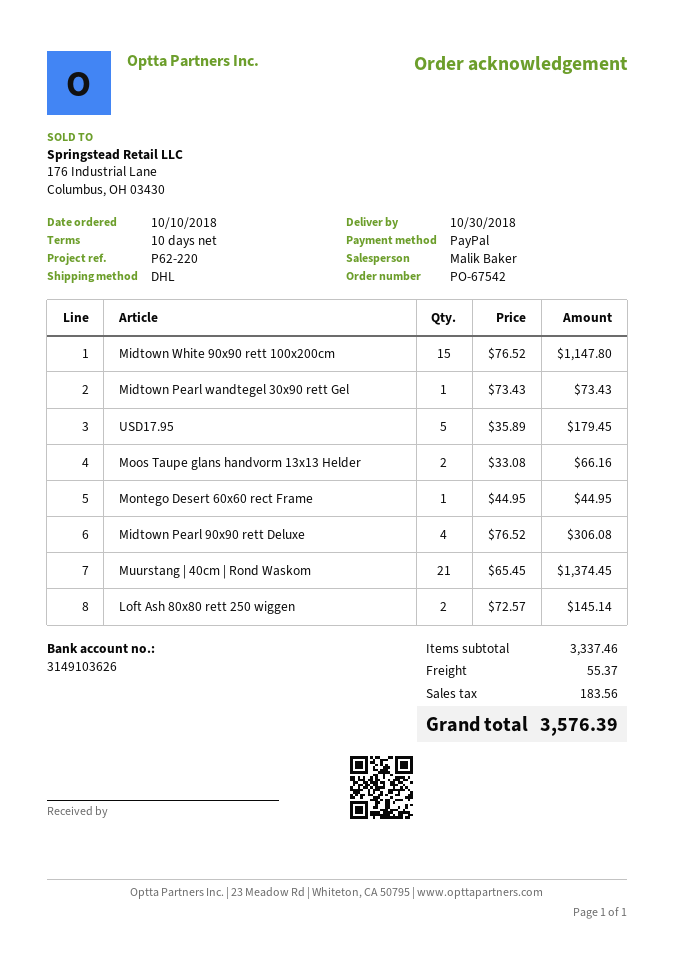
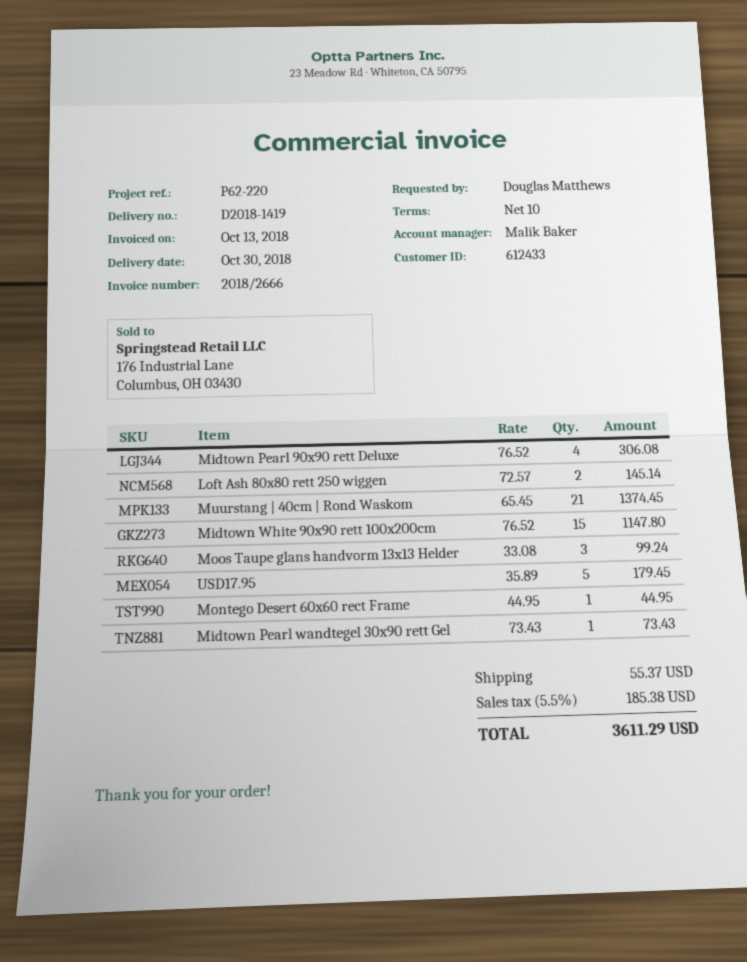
Moos Taupe glans handvorm 13x13 Helder: 2 x 33.08 = 66.16 -> 3 x 33.08 = 99.24
tax: 183.56 -> 185.38
total: 3576.39 -> 3611.29

